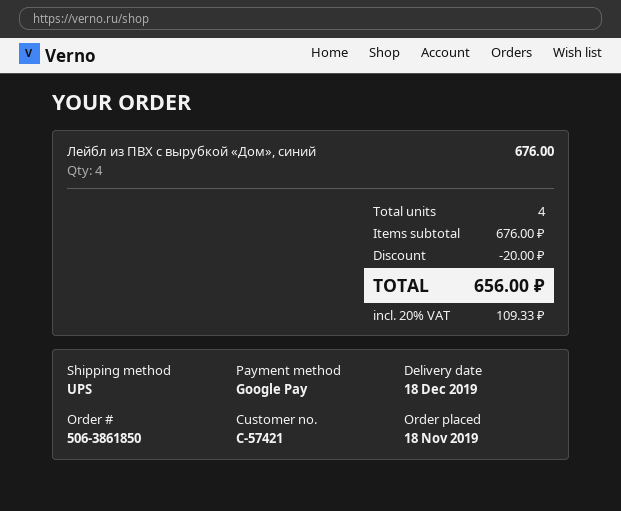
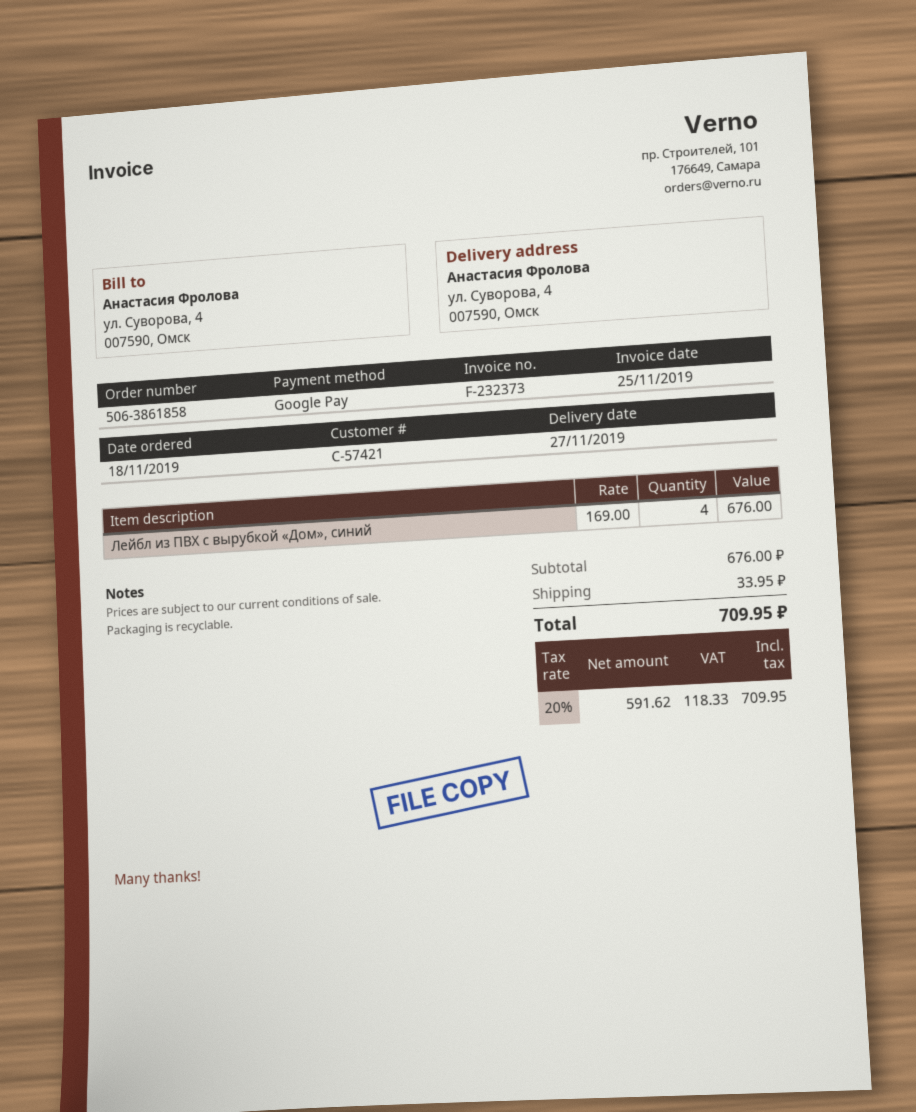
order number: 506-3861850 -> 506-3861858
delivery date: 2019-12-18 -> 2019-11-27
discount: 20.00 -> none
shipping: none -> 33.95
tax: 20% = 109.33 -> 20% = 118.33
total: 656.00 -> 709.95

